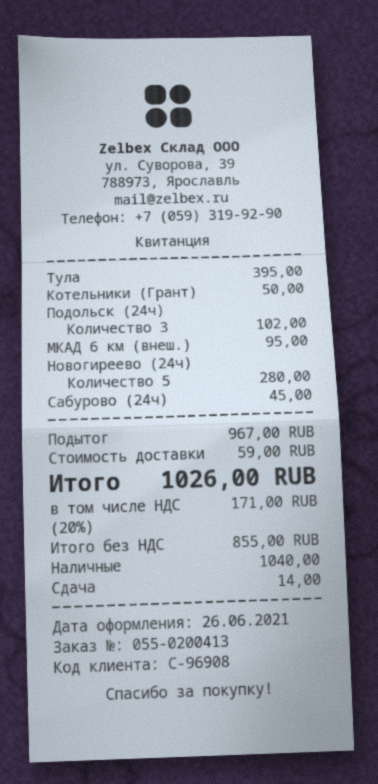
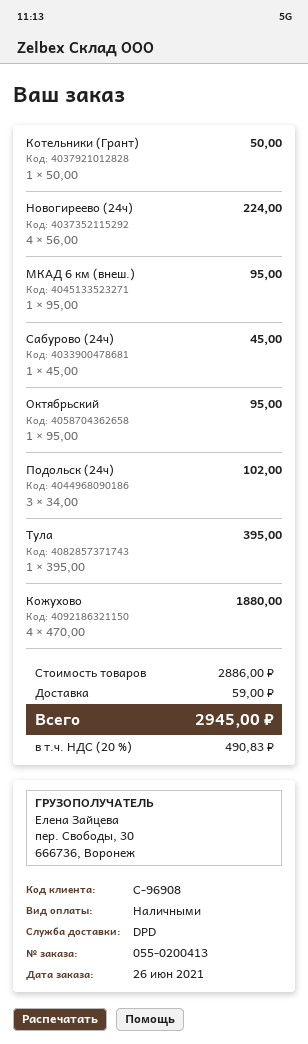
Новогиреево (24ч): 5 for 280.00 -> 4 for 224.00
Октябрьский: none -> 1 for 95.00
Кожухово: none -> 4 for 1880.00
subtotal: 967.00 -> 2886.00
tax: 20% = 171.00 -> 20% = 490.83
total: 1026.00 -> 2945.00

